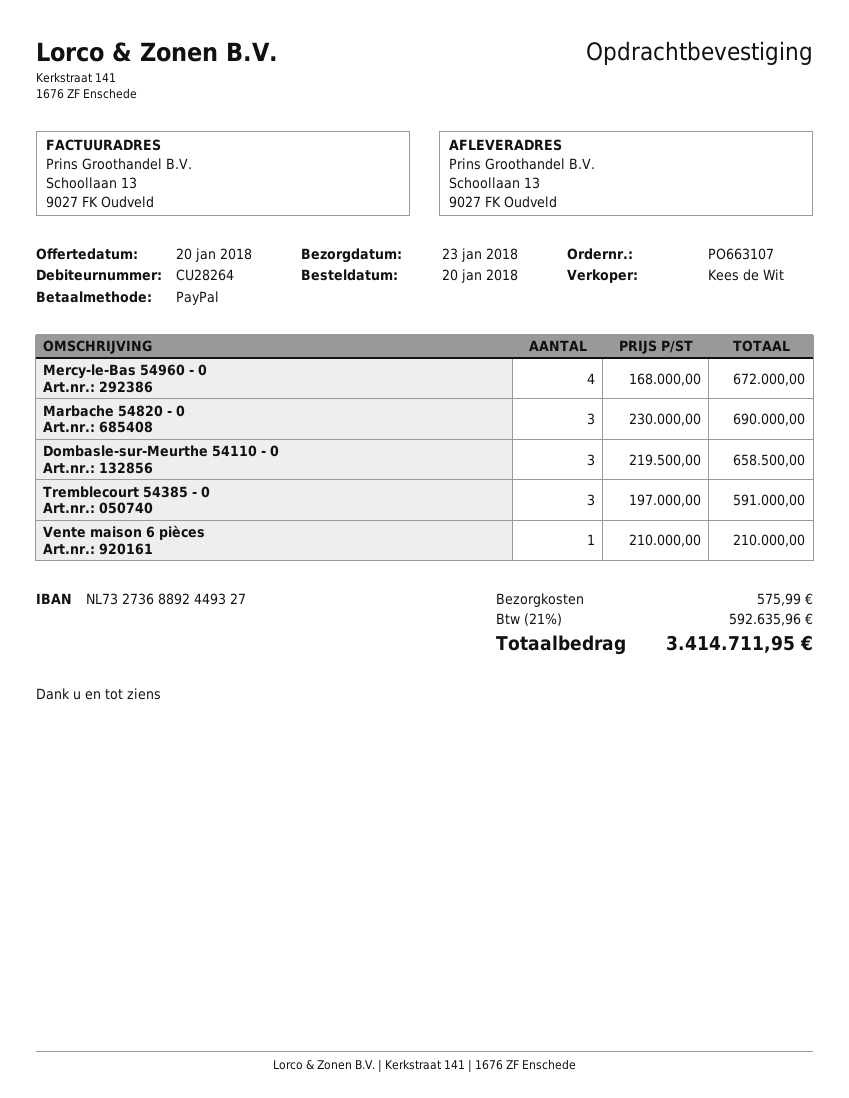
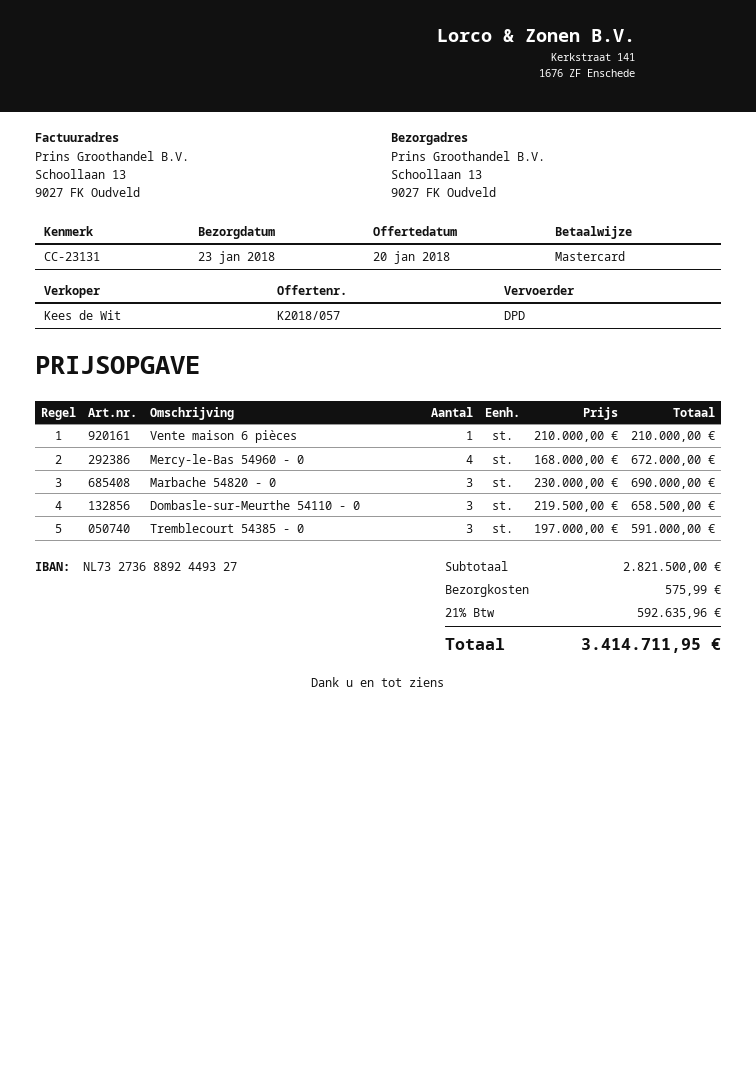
payment method: PayPal -> Mastercard

